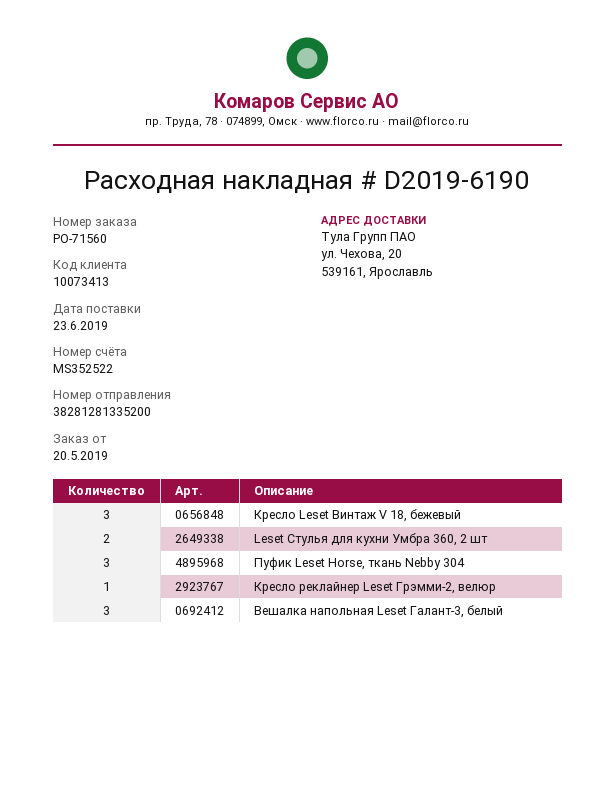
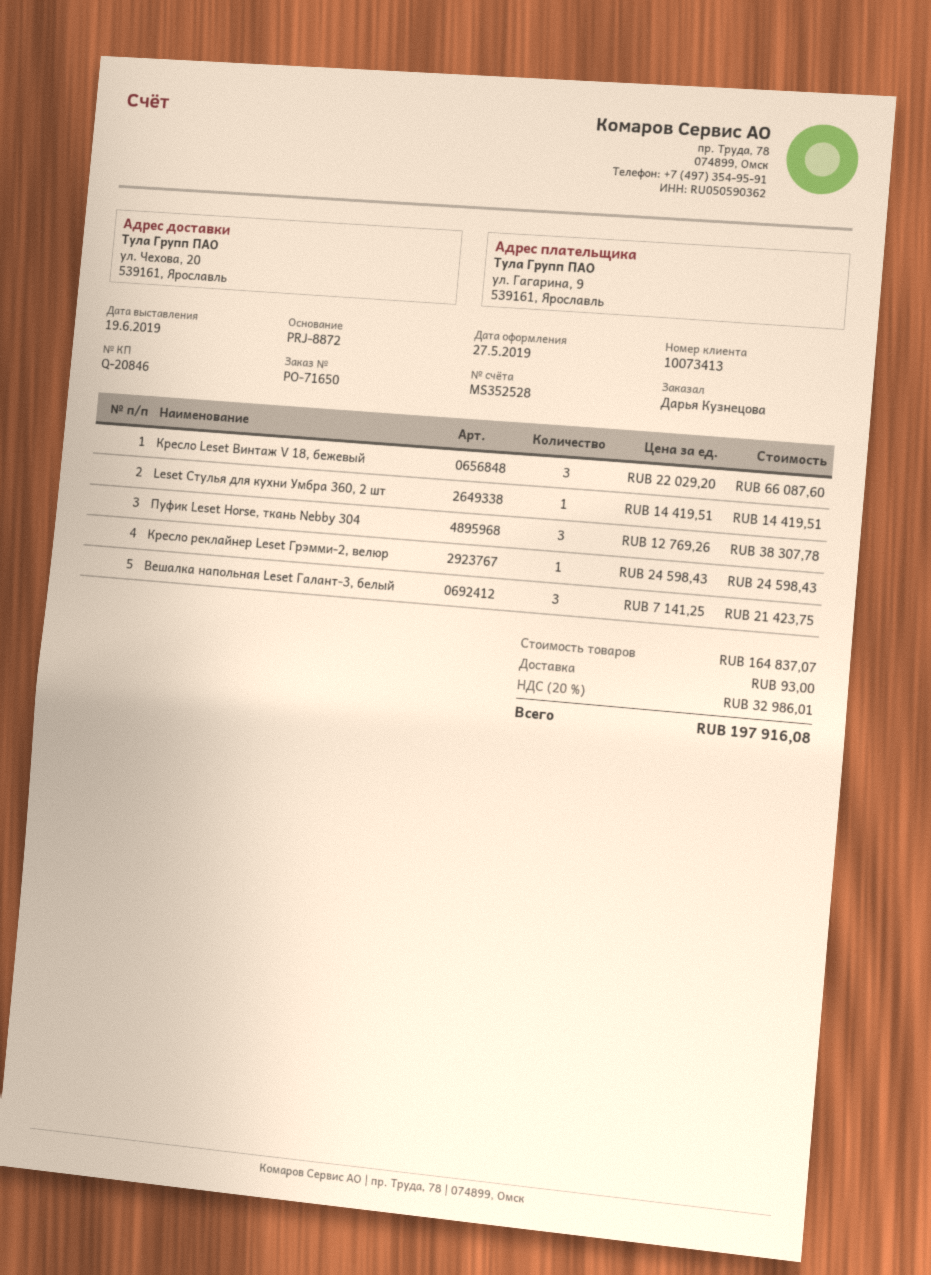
order number: PO-71560 -> PO-71650
order date: 2019-05-20 -> 2019-05-27
invoice number: MS352522 -> MS352528
Leset Стулья для кухни Умбра 360, 2 шт: 2 -> 1

